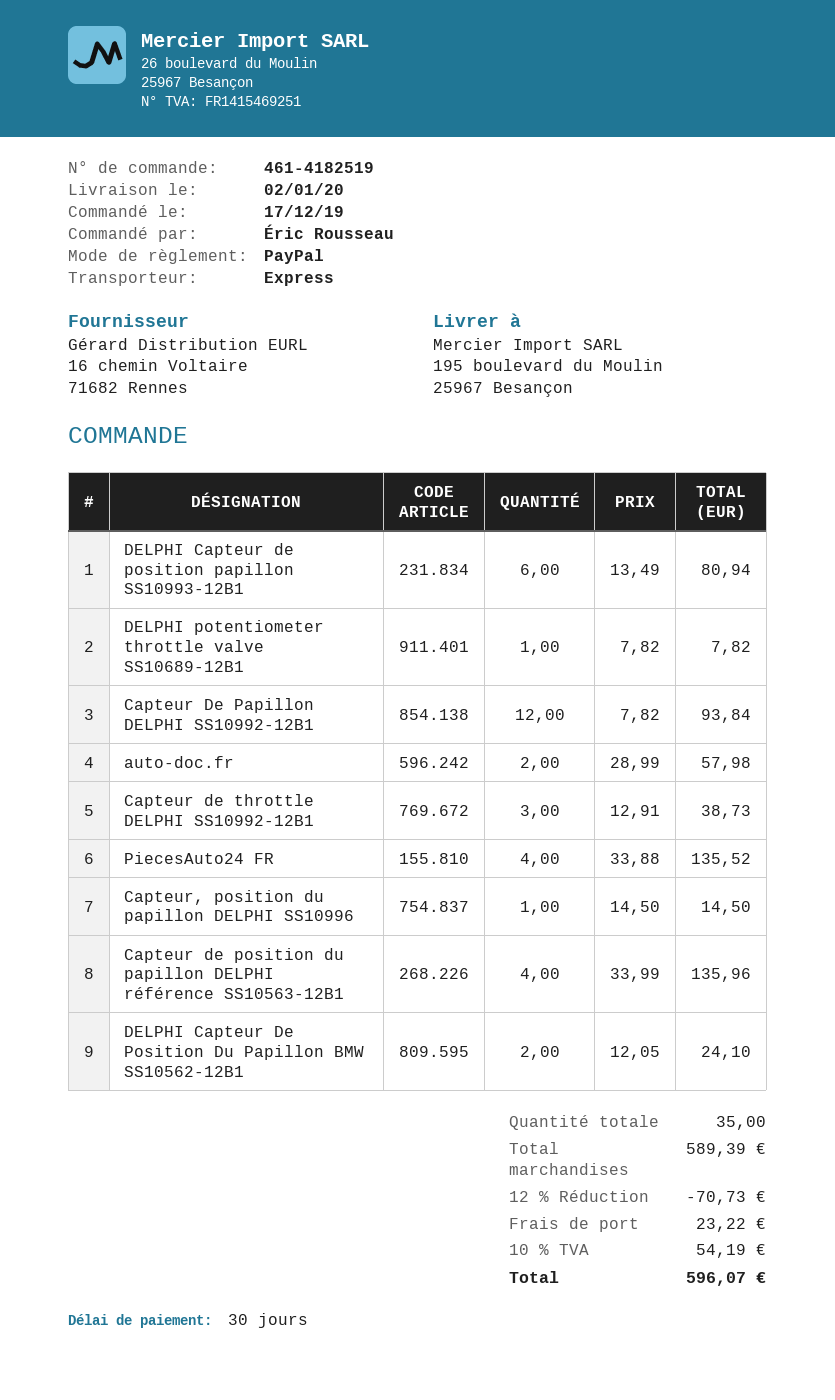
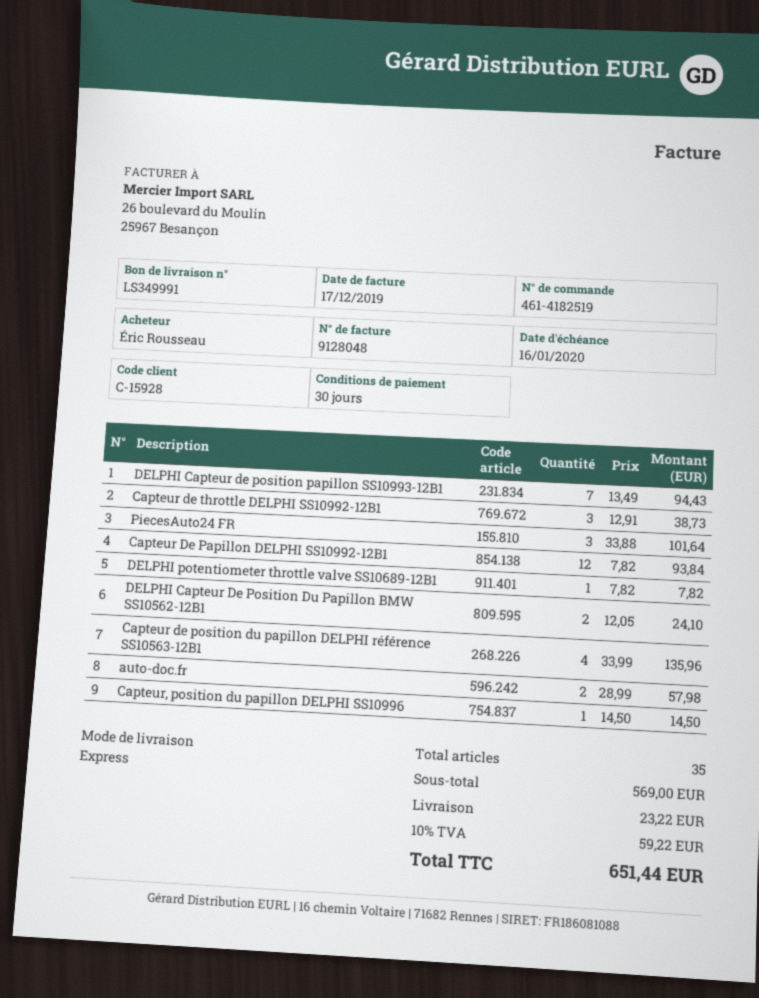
DELPHI Capteur de position papillon SS10993-12B1: 6 x 13.49 = 80.94 -> 7 x 13.49 = 94.43
PiecesAuto24 FR: 4 x 33.88 = 135.52 -> 3 x 33.88 = 101.64
subtotal: 589.39 -> 569.00
discount: 12% = 70.73 -> none
tax: 10% = 54.19 -> 10% = 59.22
total: 596.07 -> 651.44

